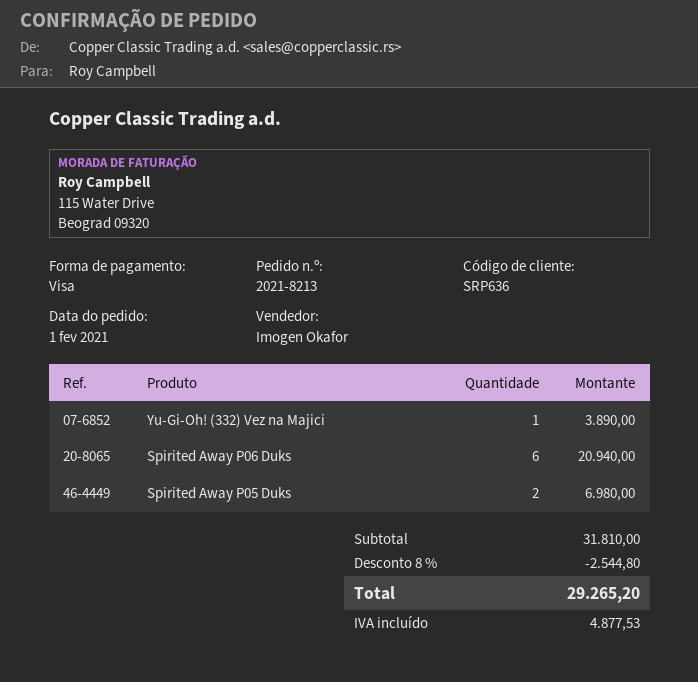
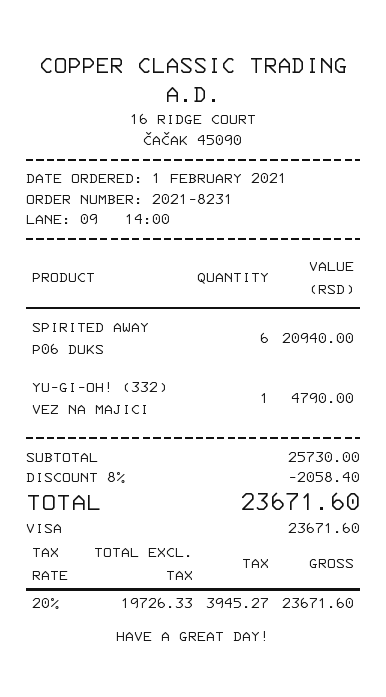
order number: 2021-8213 -> 2021-8231
Yu-Gi-Oh! (332) Vez na Majici: 1 for 3890.00 -> 1 for 4790.00
Spirited Away P05 Duks: 2 for 6980.00 -> none
subtotal: 31810.00 -> 25730.00
discount: 8% = 2544.80 -> 8% = 2058.40
tax: 4877.53 -> 3945.27
total: 29265.20 -> 23671.60

